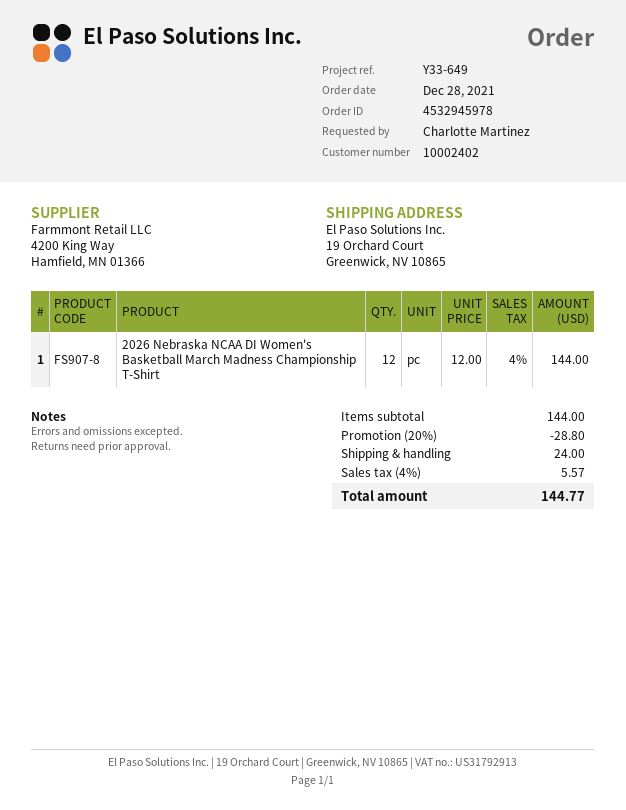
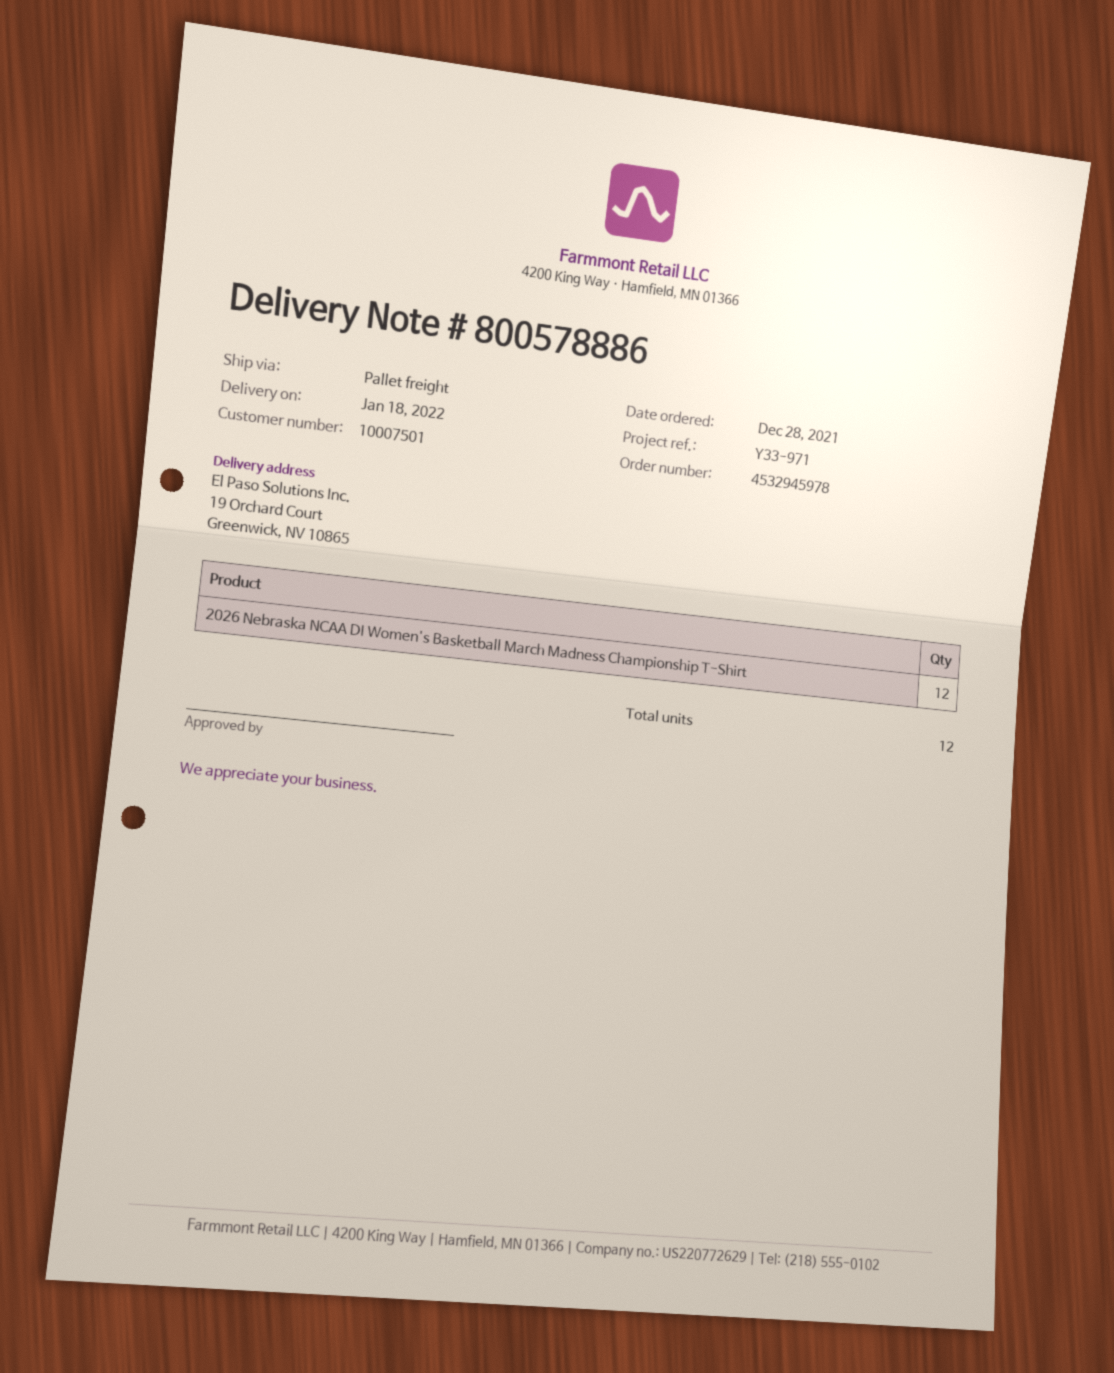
customer number: 10002402 -> 10007501
reference: Y33-649 -> Y33-971

